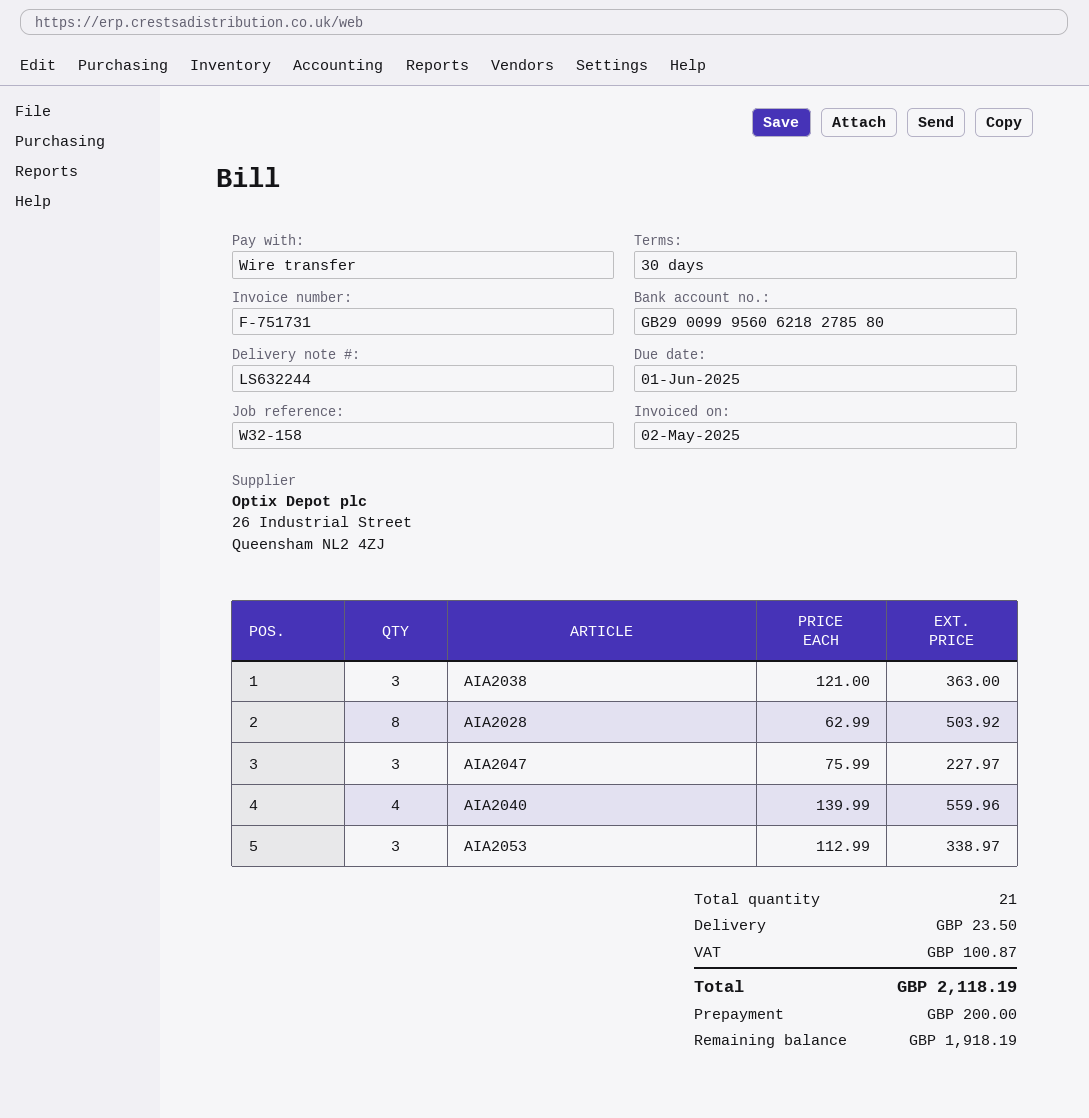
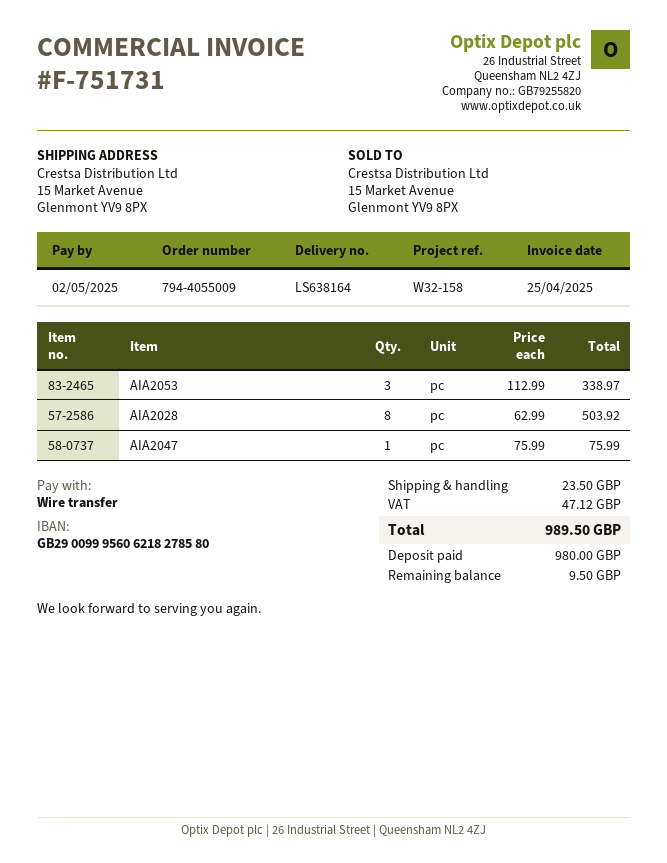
delivery note number: LS632244 -> LS638164
invoice date: 2025-05-02 -> 2025-04-25
due date: 2025-06-01 -> 2025-05-02
AIA2038: 3 x 121.00 = 363.00 -> none
AIA2047: 3 x 75.99 = 227.97 -> 1 x 75.99 = 75.99
AIA2040: 4 x 139.99 = 559.96 -> none
tax: 100.87 -> 47.12
total: 2118.19 -> 989.50
deposit: 200.00 -> 980.00
balance: 1918.19 -> 9.50

